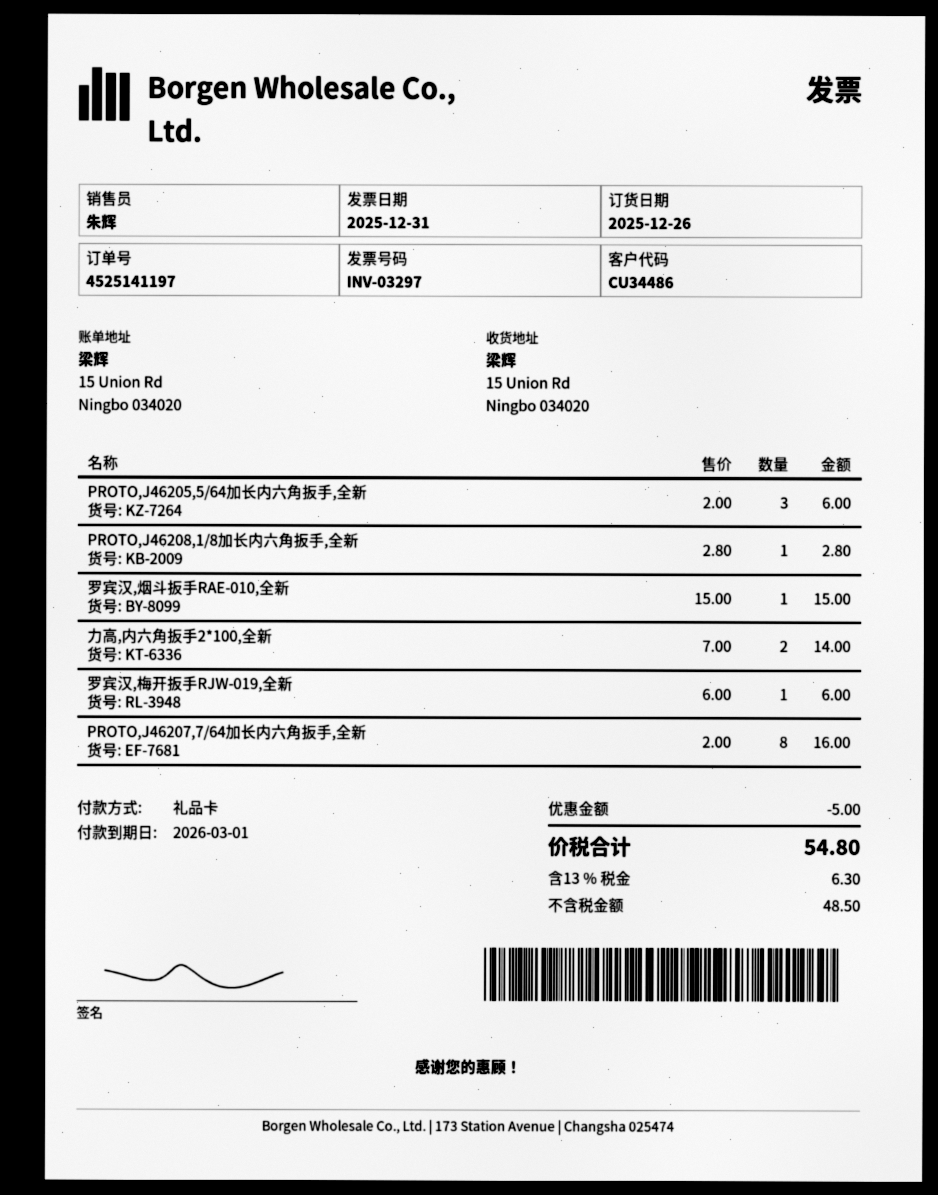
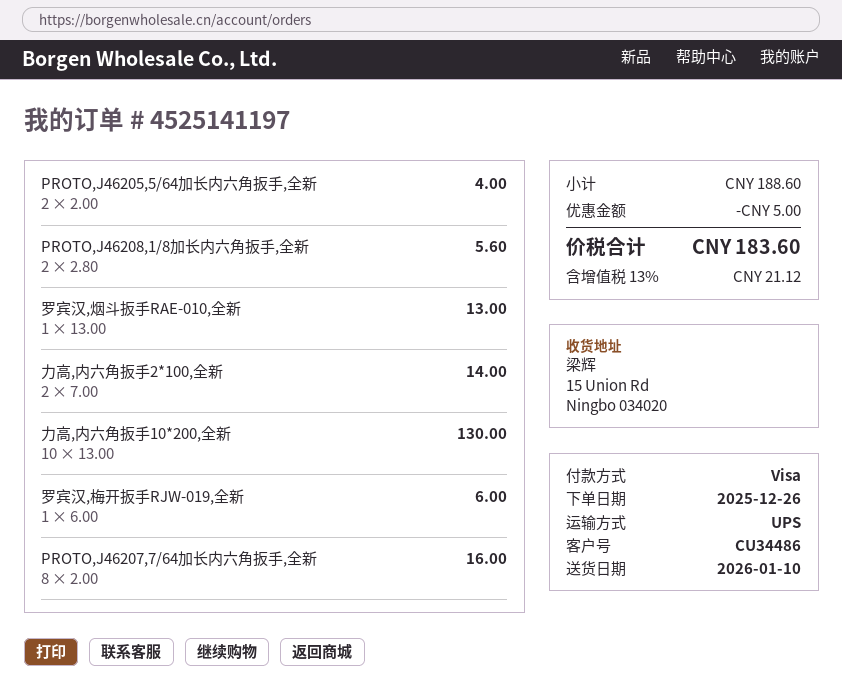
payment method: gift card -> Visa
PROTO,J46205,5/64加长内六角扳手,全新: 3 x 2.00 = 6.00 -> 2 x 2.00 = 4.00
PROTO,J46208,1/8加长内六角扳手,全新: 1 x 2.80 = 2.80 -> 2 x 2.80 = 5.60
罗宾汉,烟斗扳手RAE-010,全新: 1 x 15.00 = 15.00 -> 1 x 13.00 = 13.00
力高,内六角扳手10*200,全新: none -> 10 x 13.00 = 130.00
tax: 13% = 6.30 -> 13% = 21.12
total: 54.80 -> 183.60

